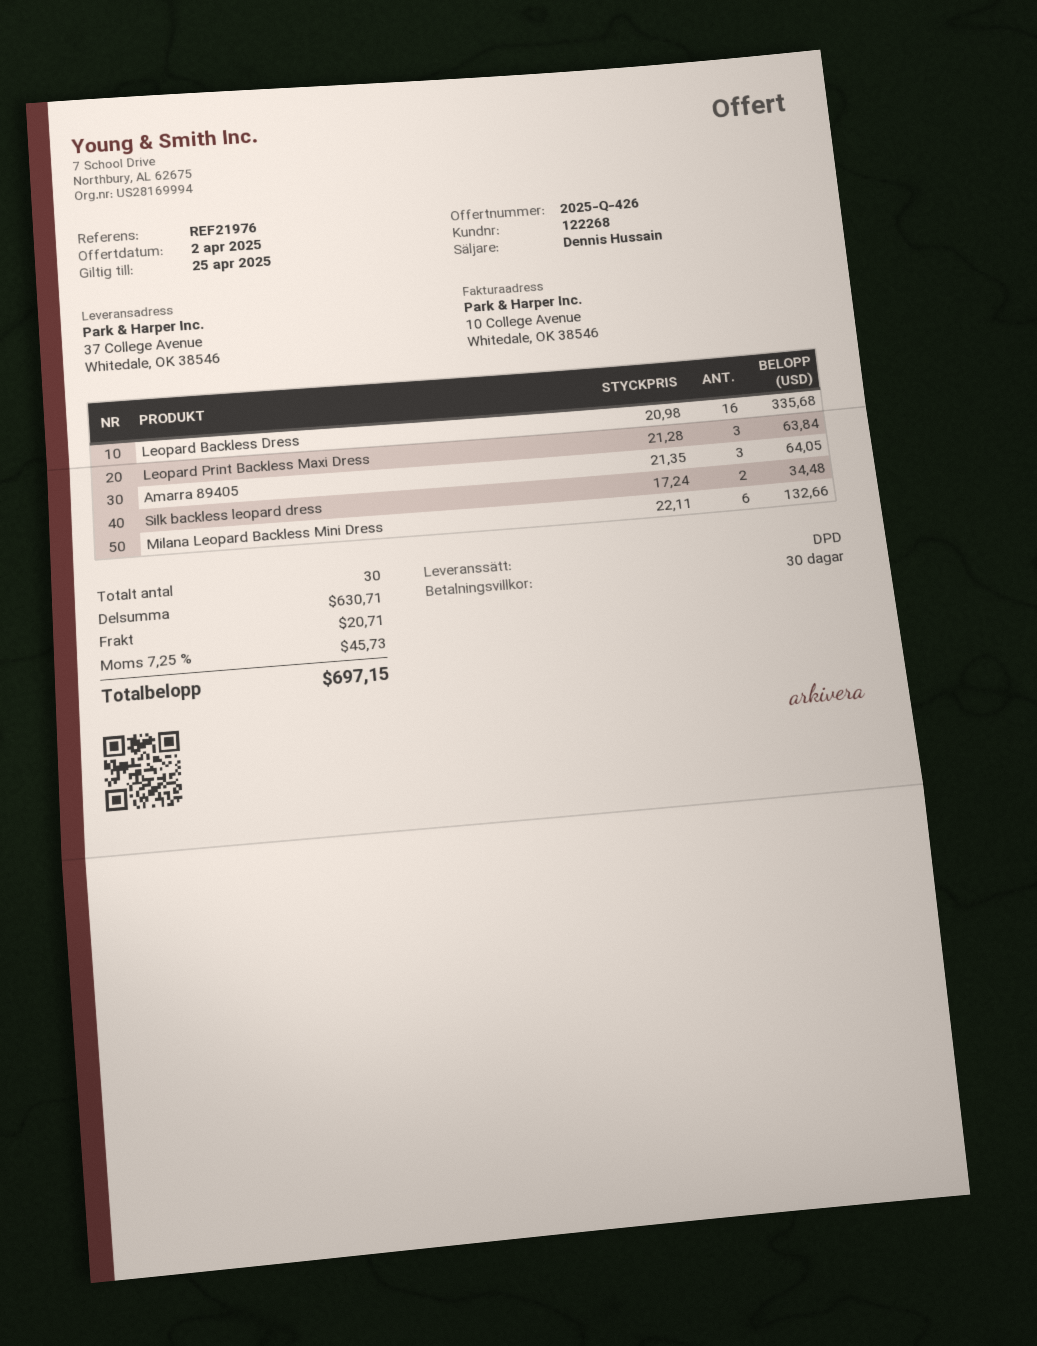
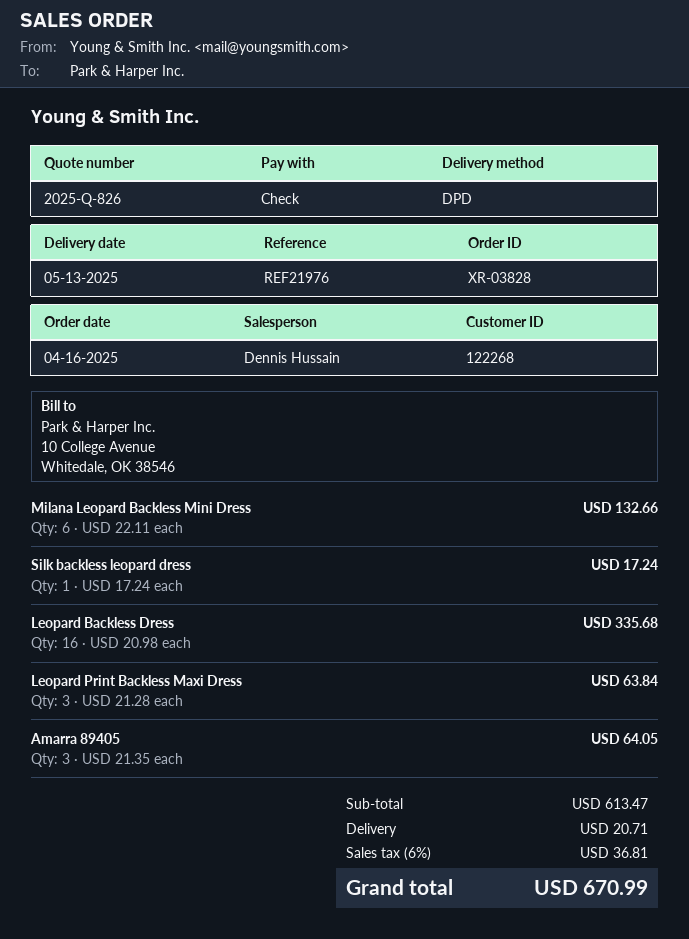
quote number: 2025-Q-426 -> 2025-Q-826
Silk backless leopard dress: 2 x 17.24 = 34.48 -> 1 x 17.24 = 17.24
subtotal: 630.71 -> 613.47
tax: 7.25% = 45.73 -> 6% = 36.81
total: 697.15 -> 670.99

